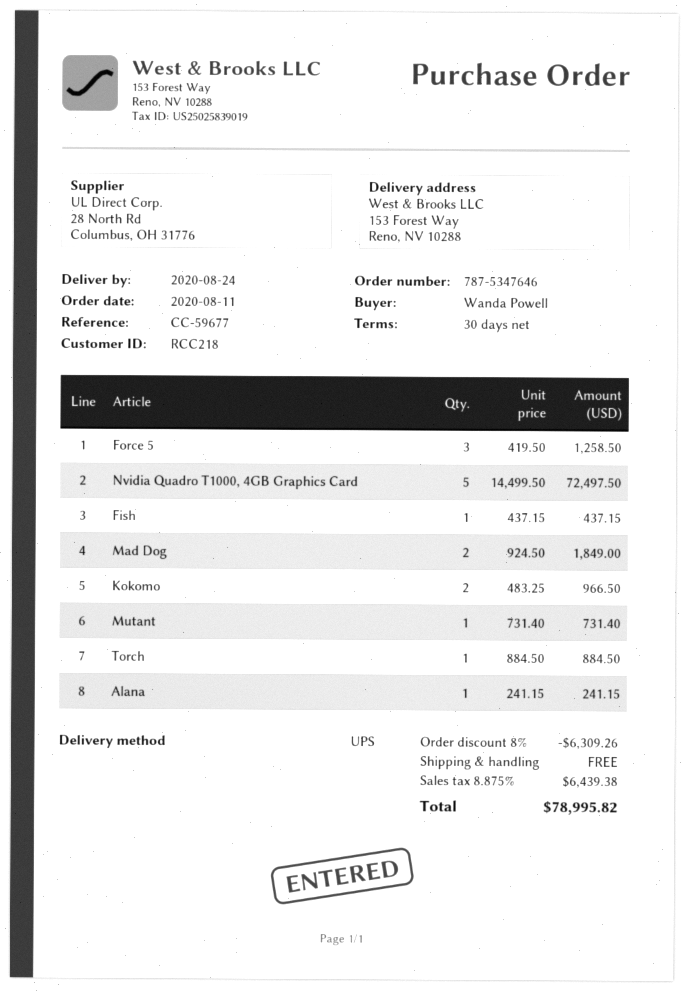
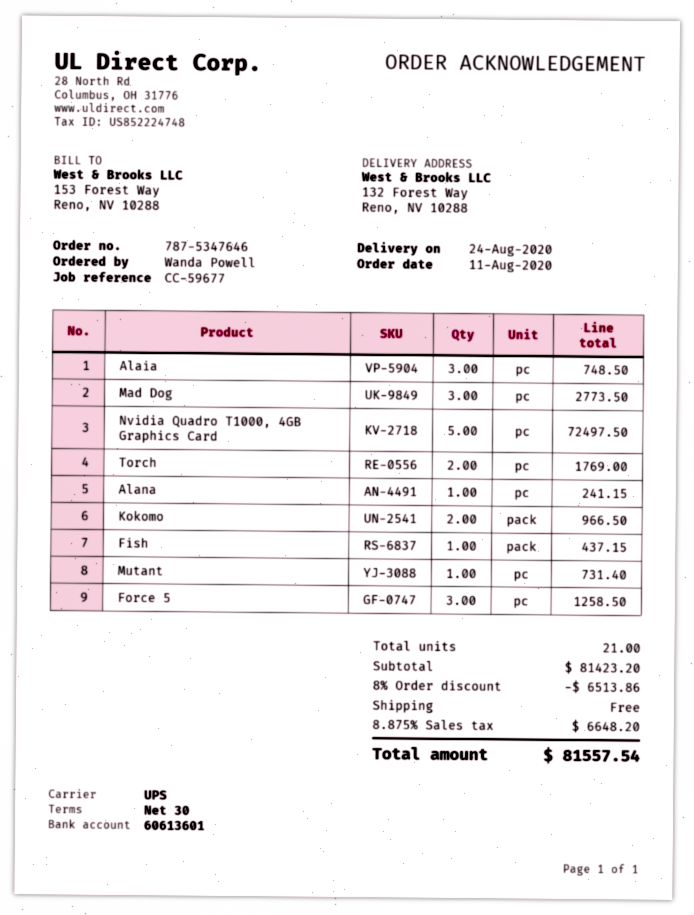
ship to: 153 Forest Way, Reno, NV 10288 -> 132 Forest Way, Reno, NV 10288
Mad Dog: 2 for 1849.00 -> 3 for 2773.50
Torch: 1 for 884.50 -> 2 for 1769.00
Alaia: none -> 3 for 748.50
discount: 8% = 6309.26 -> 8% = 6513.86
tax: 8.875% = 6439.38 -> 8.875% = 6648.20
total: 78995.82 -> 81557.54

